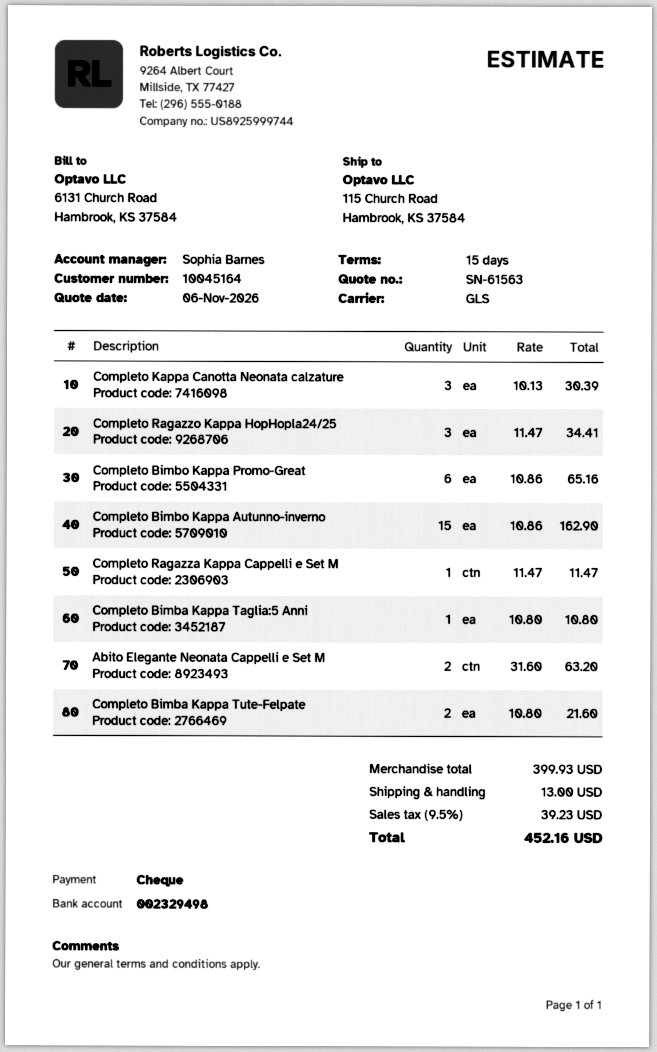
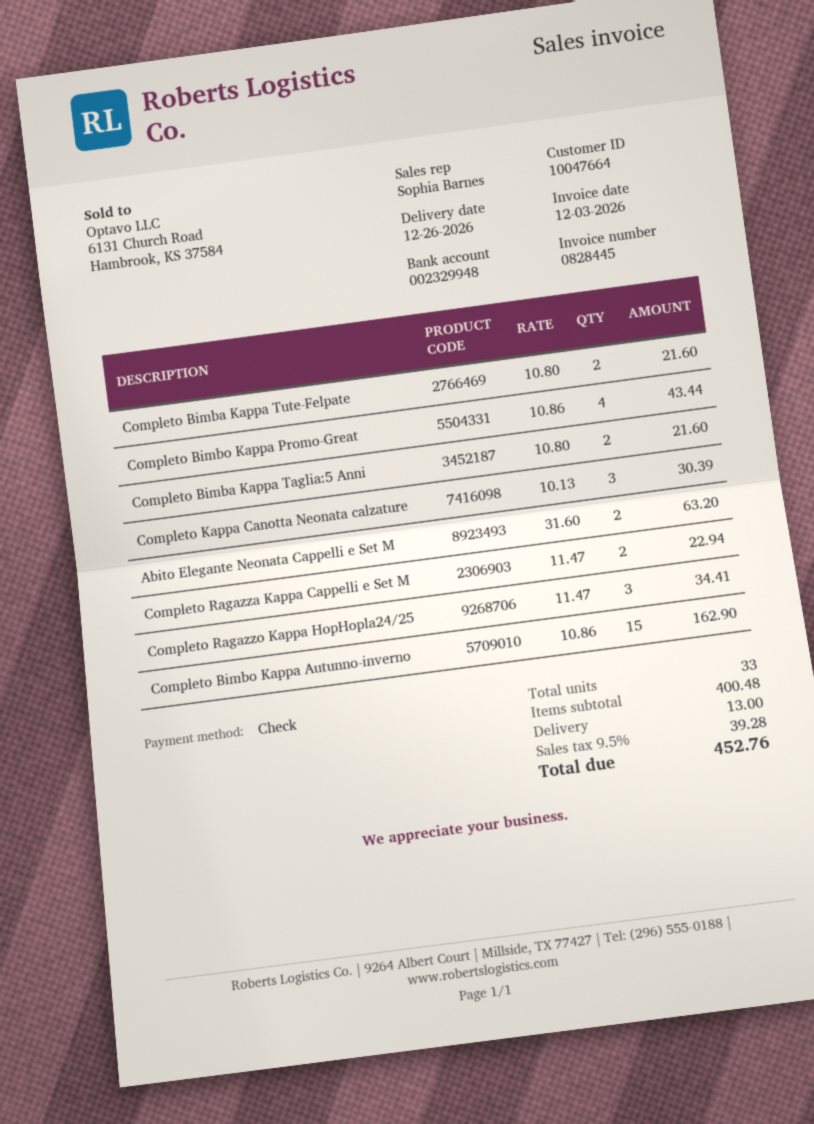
customer number: 10045164 -> 10047664
bank account: 002329498 -> 002329948
Completo Bimbo Kappa Promo-Great: 6 x 10.86 = 65.16 -> 4 x 10.86 = 43.44
Completo Ragazza Kappa Cappelli e Set M: 1 x 11.47 = 11.47 -> 2 x 11.47 = 22.94
Completo Bimba Kappa Taglia:5 Anni: 1 x 10.80 = 10.80 -> 2 x 10.80 = 21.60
subtotal: 399.93 -> 400.48
tax: 9.5% = 39.23 -> 9.5% = 39.28
total: 452.16 -> 452.76

